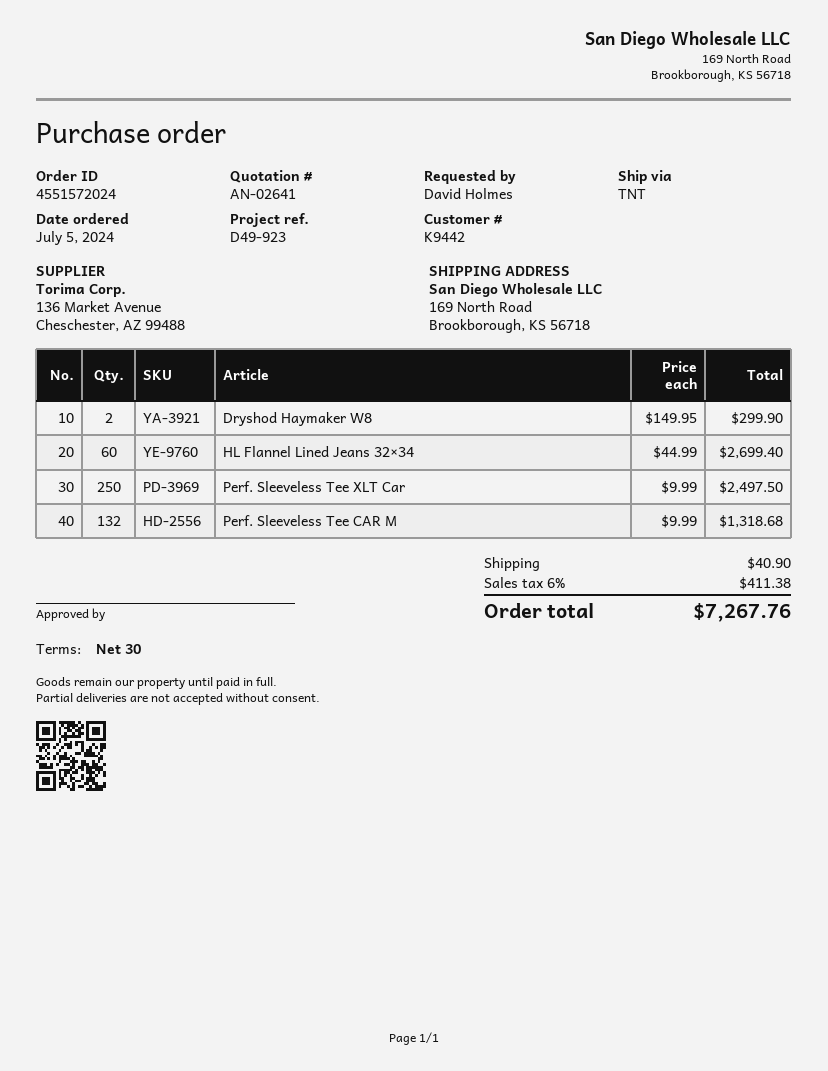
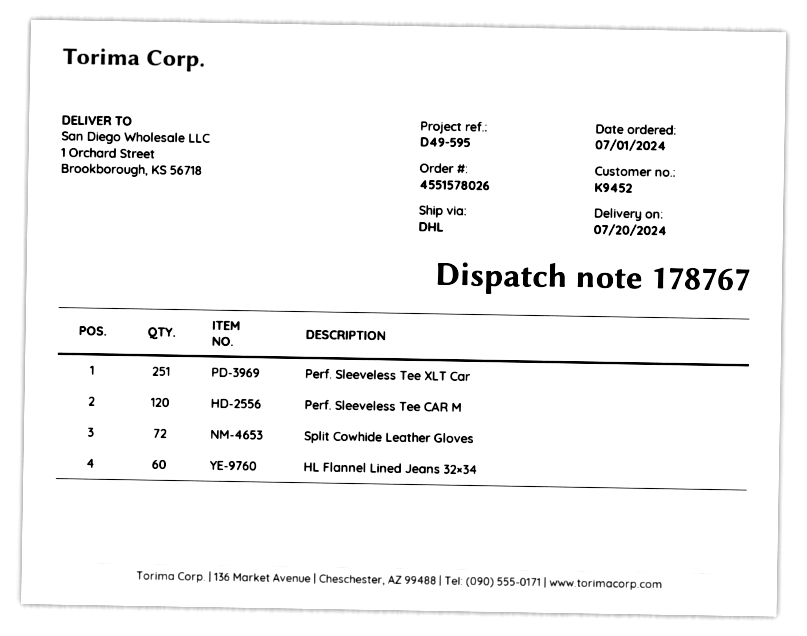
order number: 4551572024 -> 4551578026
order date: 2024-07-05 -> 2024-07-01
customer number: K9442 -> K9452
reference: D49-923 -> D49-595
shipping method: TNT -> DHL
ship to: 169 North Road, Brookborough, KS 56718 -> 1 Orchard Street, Brookborough, KS 56718
Dryshod Haymaker W8: 2 -> none
Perf. Sleeveless Tee XLT Car: 250 -> 251
Perf. Sleeveless Tee CAR M: 132 -> 120
Split Cowhide Leather Gloves: none -> 72

